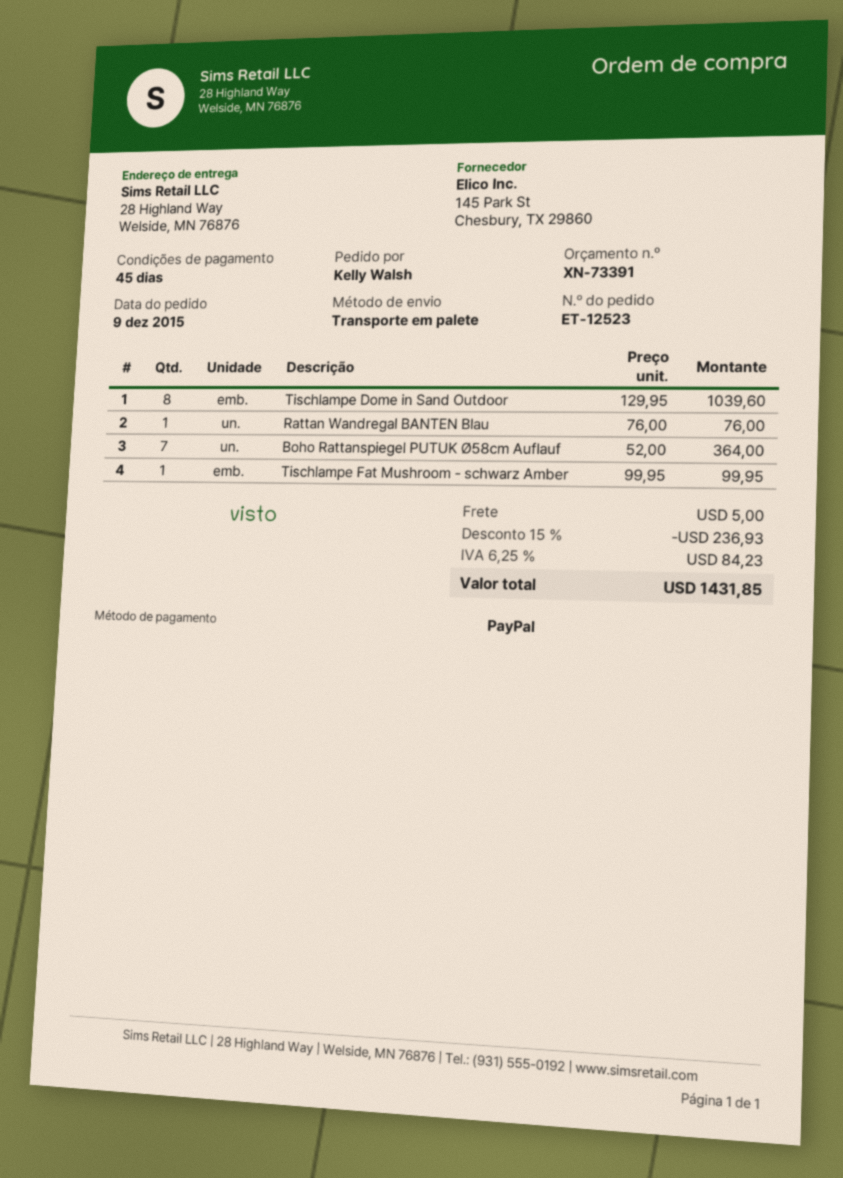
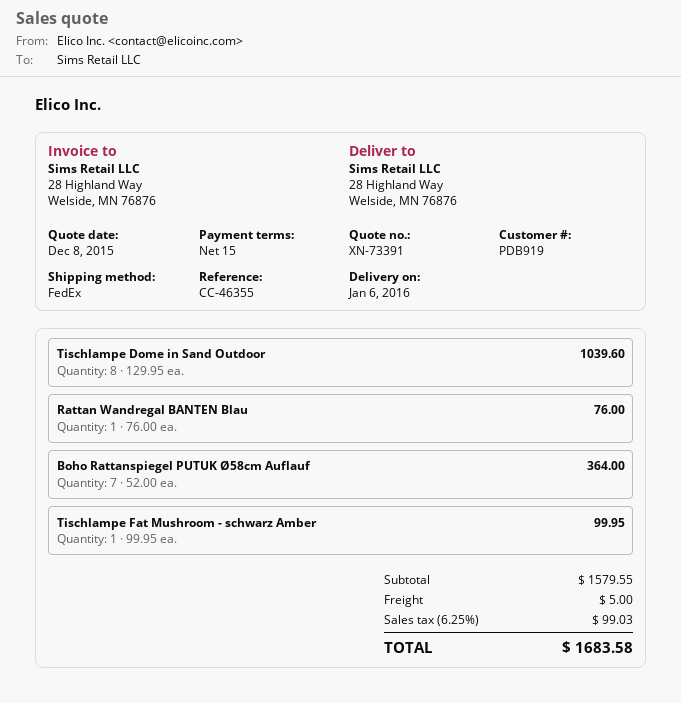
payment terms: 45 days -> 15 days
shipping method: pallet freight -> FedEx
discount: 15% = 236.93 -> none
tax: 6.25% = 84.23 -> 6.25% = 99.03
total: 1431.85 -> 1683.58

